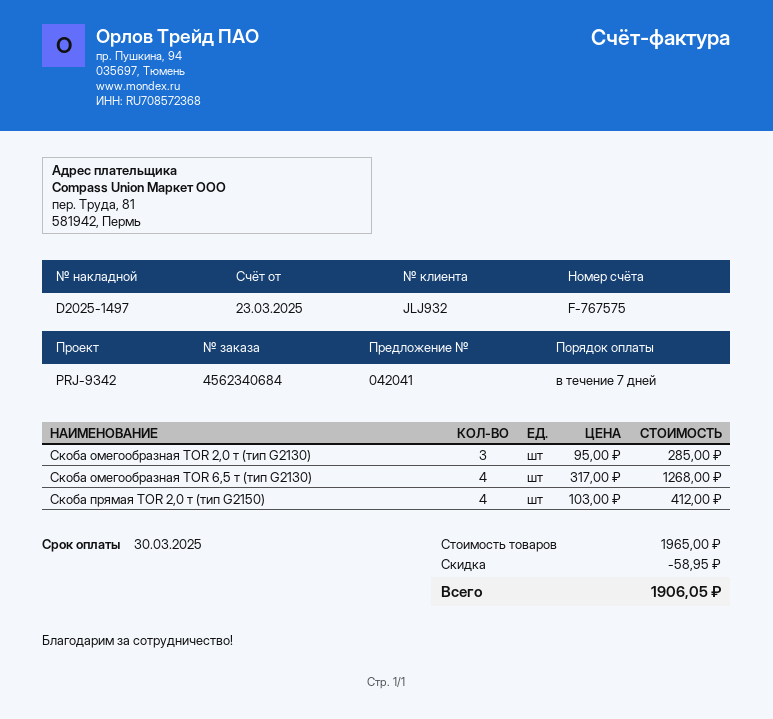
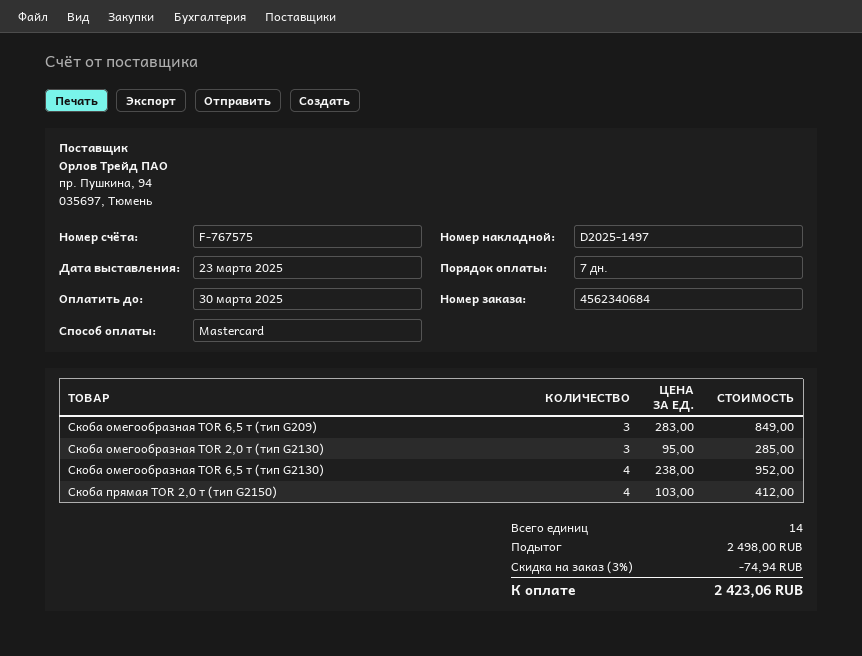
Скоба омегообразная TOR 6,5 т (тип G2130): 4 x 317.00 = 1268.00 -> 4 x 238.00 = 952.00
Скоба омегообразная TOR 6,5 т (тип G209): none -> 3 x 283.00 = 849.00
subtotal: 1965.00 -> 2498.00
discount: 58.95 -> 74.94
total: 1906.05 -> 2423.06

